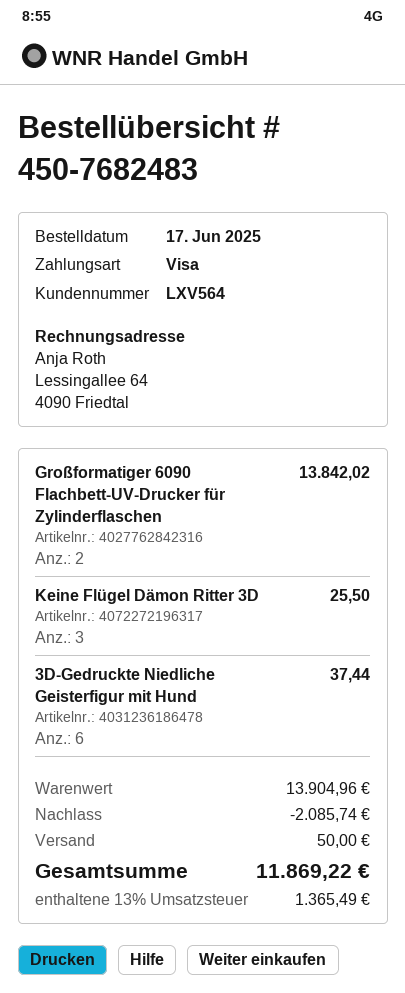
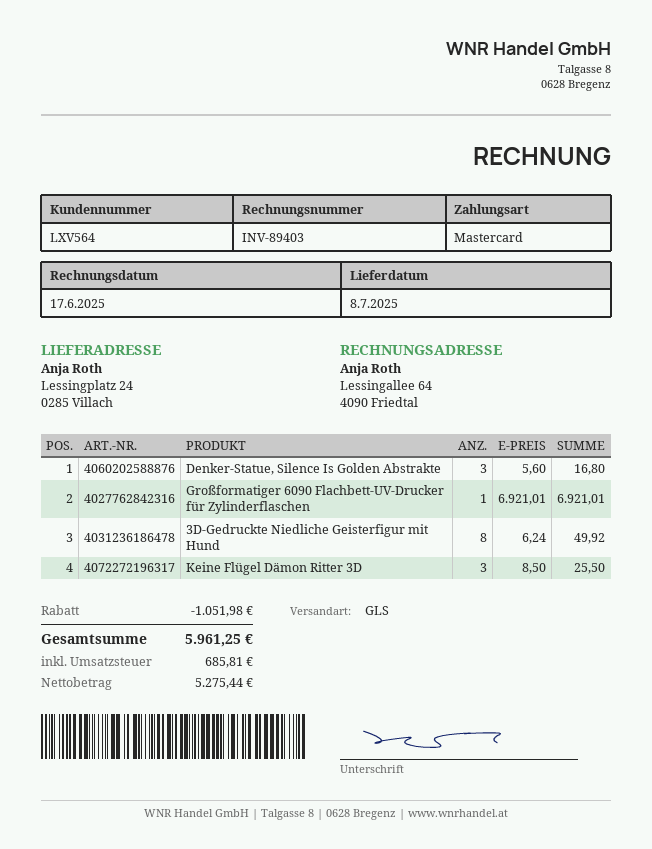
payment method: Visa -> Mastercard
Großformatiger 6090 Flachbett-UV-Drucker für Zylinderflaschen: 2 for 13842.02 -> 1 for 6921.01
3D-Gedruckte Niedliche Geisterfigur mit Hund: 6 for 37.44 -> 8 for 49.92
Denker-Statue, Silence Is Golden Abstrakte: none -> 3 for 16.80
discount: 2085.74 -> 1051.98
shipping: 50.00 -> none
tax: 1365.49 -> 685.81
total: 11869.22 -> 5961.25

